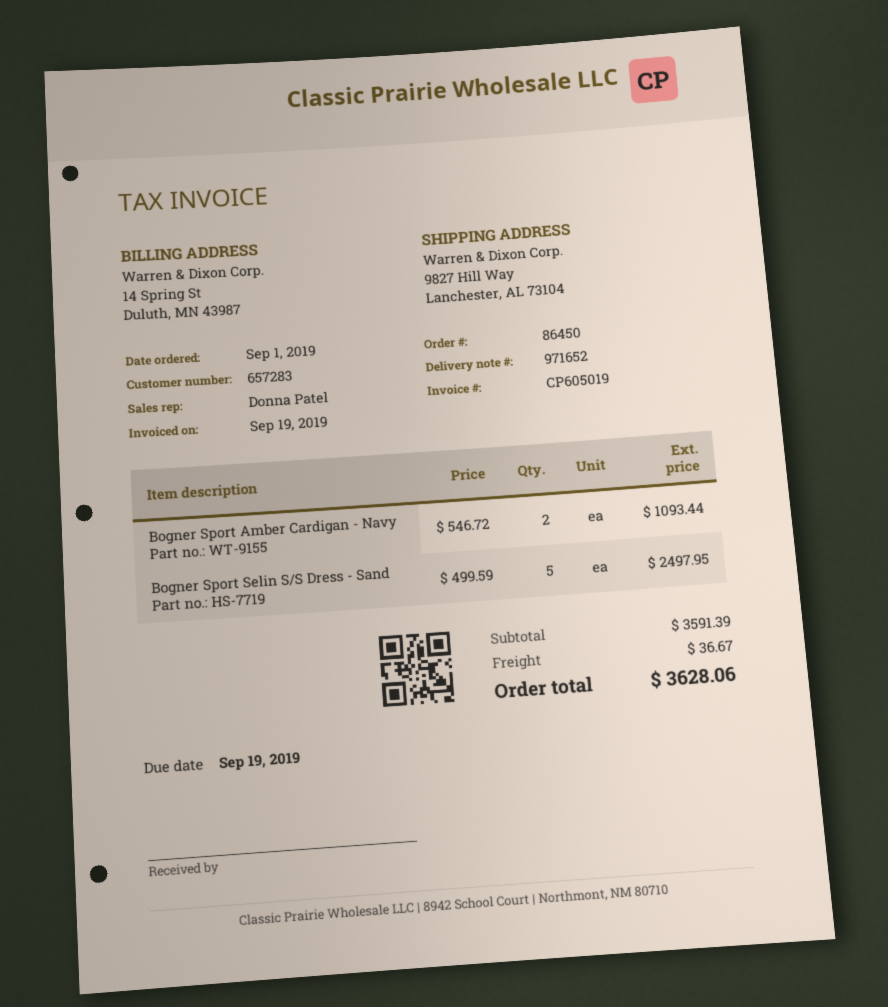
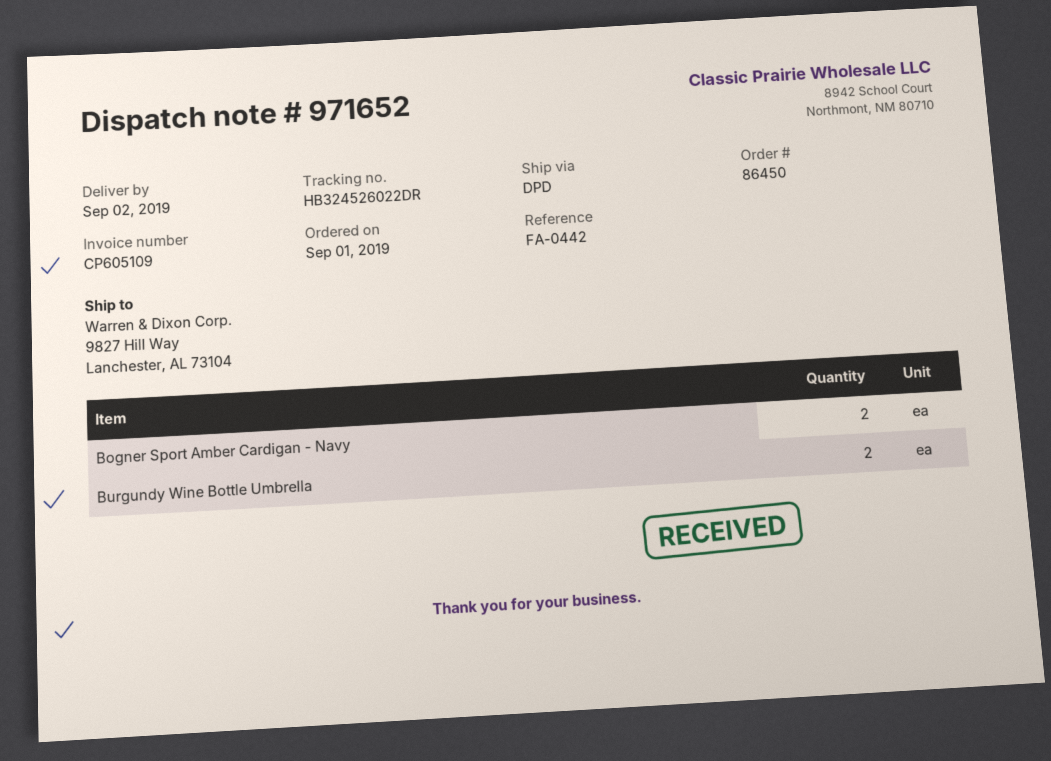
invoice number: CP605019 -> CP605109
Bogner Sport Selin S/S Dress - Sand: 5 -> none
Burgundy Wine Bottle Umbrella: none -> 2

